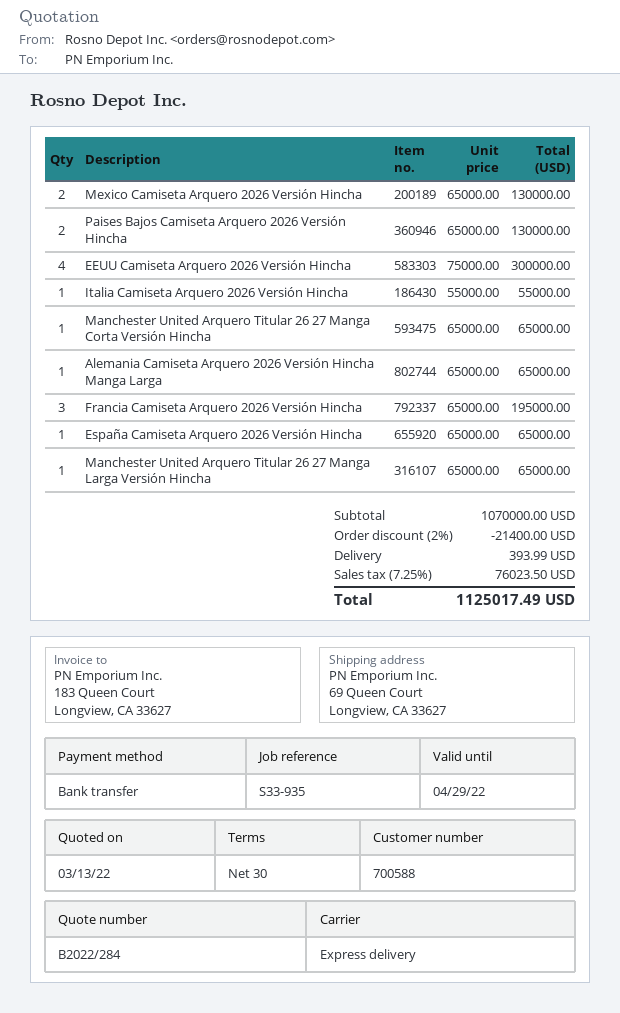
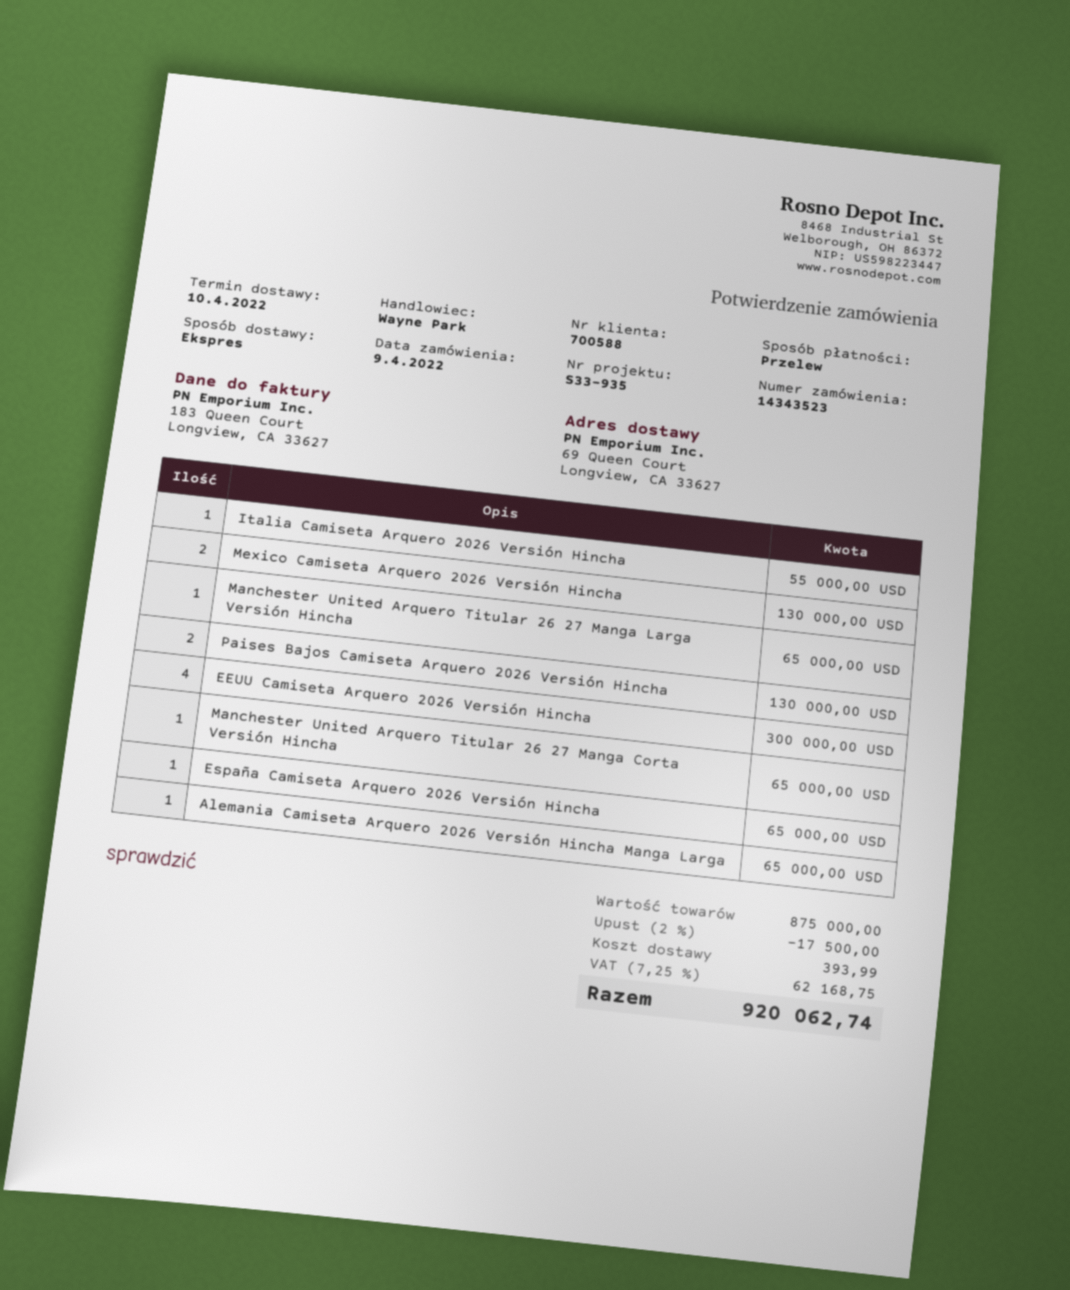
Francia Camiseta Arquero 2026 Versión Hincha: 3 for 195000.00 -> none
subtotal: 1070000.00 -> 875000.00
discount: 2% = 21400.00 -> 2% = 17500.00
tax: 7.25% = 76023.50 -> 7.25% = 62168.75
total: 1125017.49 -> 920062.74

